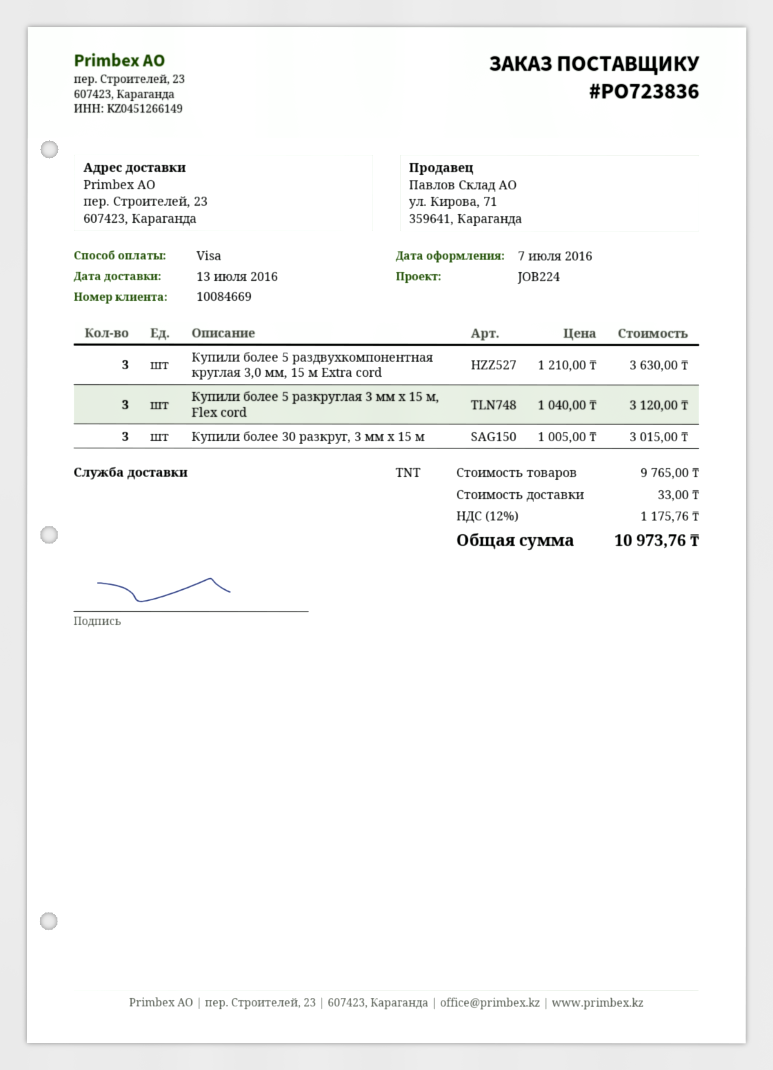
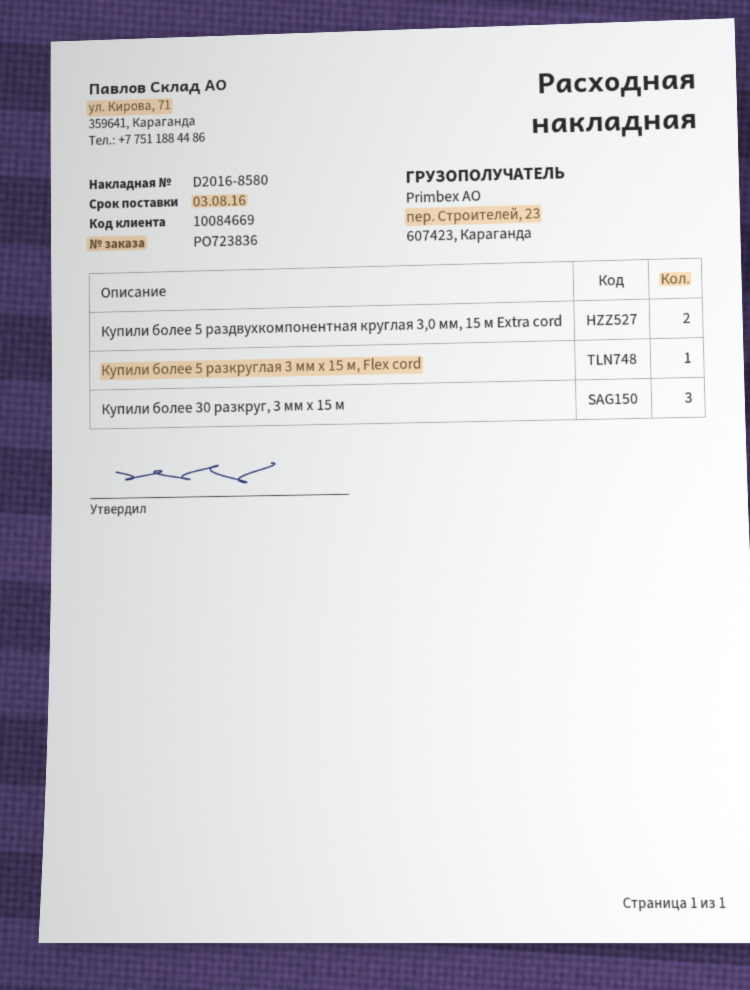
delivery date: 2016-07-13 -> 2016-08-03
Купили более 5 раздвухкомпонентная круглая 3,0 мм, 15 м Extra cord: 3 -> 2
Купили более 5 разкруглая 3 мм х 15 м, Flex cord: 3 -> 1

